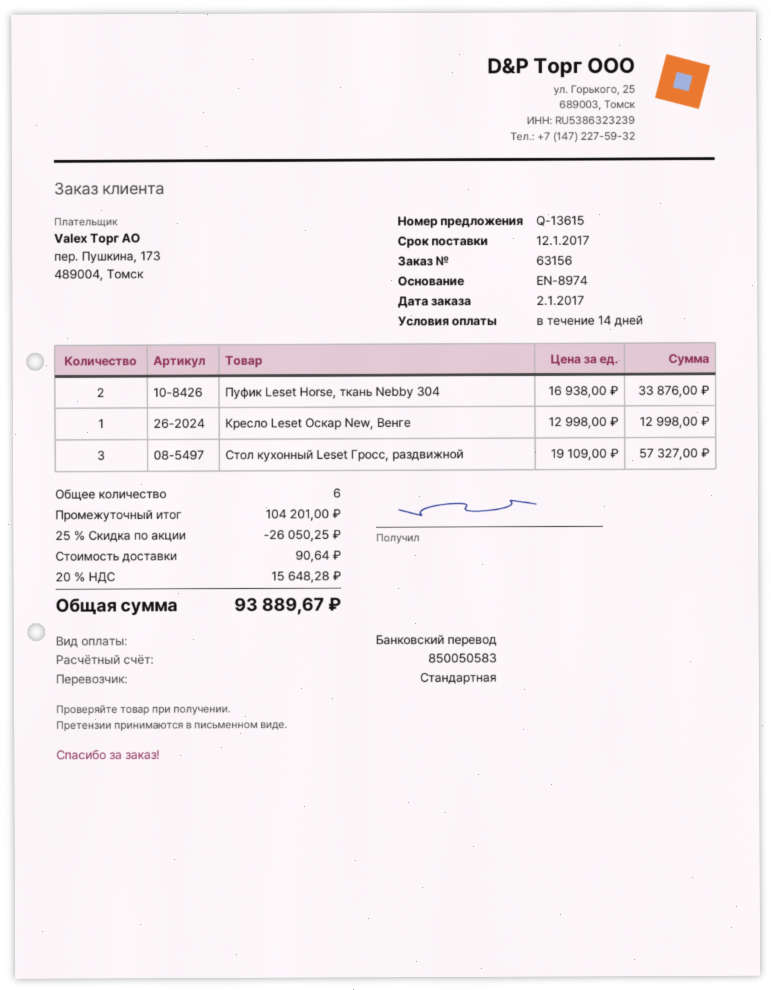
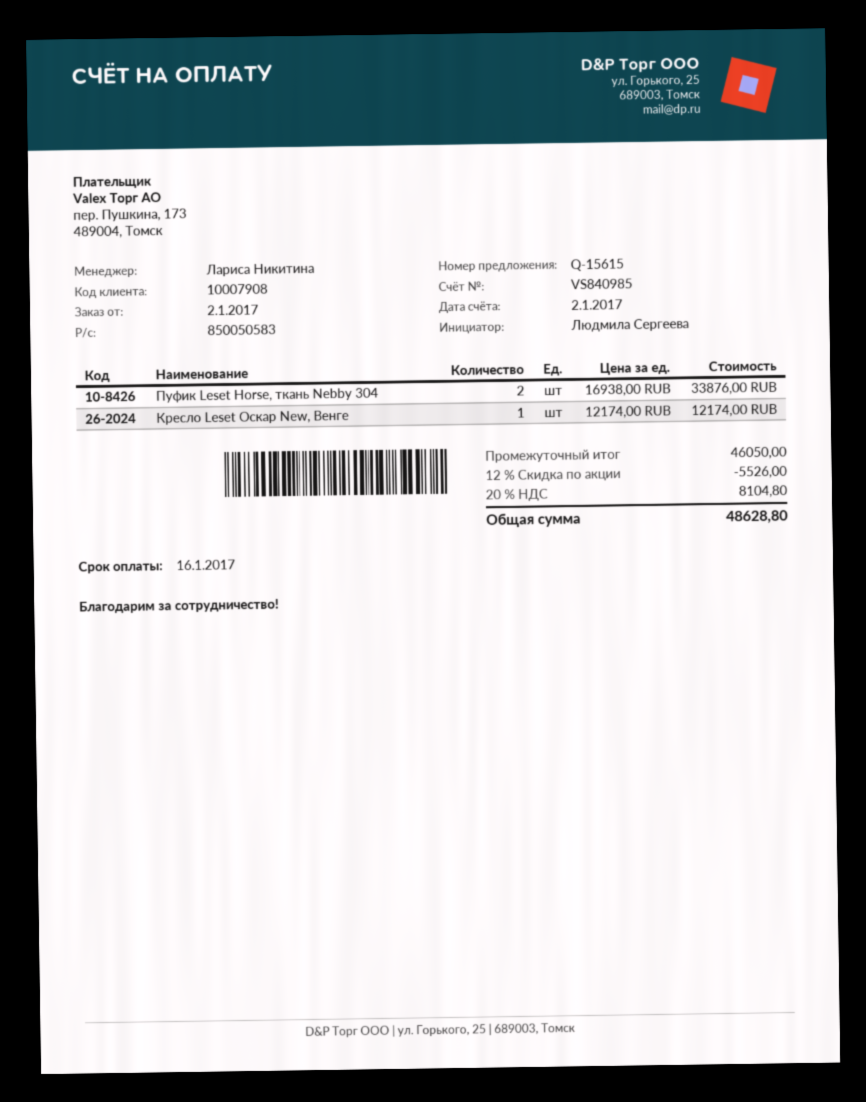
quote number: Q-13615 -> Q-15615
Кресло Leset Оскар New, Венге: 1 x 12998.00 = 12998.00 -> 1 x 12174.00 = 12174.00
Стол кухонный Leset Гросс, раздвижной: 3 x 19109.00 = 57327.00 -> none
subtotal: 104201.00 -> 46050.00
discount: 25% = 26050.25 -> 12% = 5526.00
shipping: 90.64 -> none
tax: 20% = 15648.28 -> 20% = 8104.80
total: 93889.67 -> 48628.80

